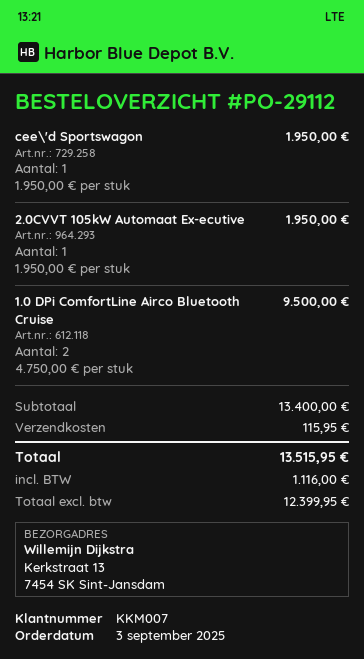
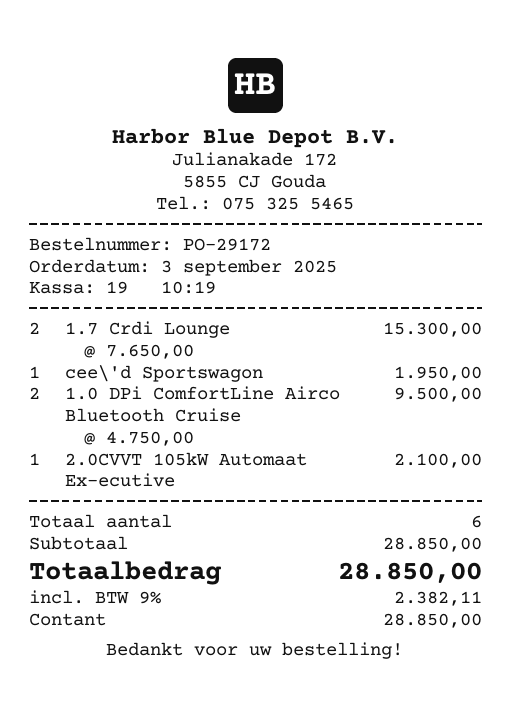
order number: PO-29112 -> PO-29172
2.0CVVT 105kW Automaat Ex-ecutive: 1 x 1950.00 = 1950.00 -> 1 x 2100.00 = 2100.00
1.7 Crdi Lounge: none -> 2 x 7650.00 = 15300.00
subtotal: 13400.00 -> 28850.00
shipping: 115.95 -> none
tax: 1116.00 -> 2382.11
total: 13515.95 -> 28850.00

